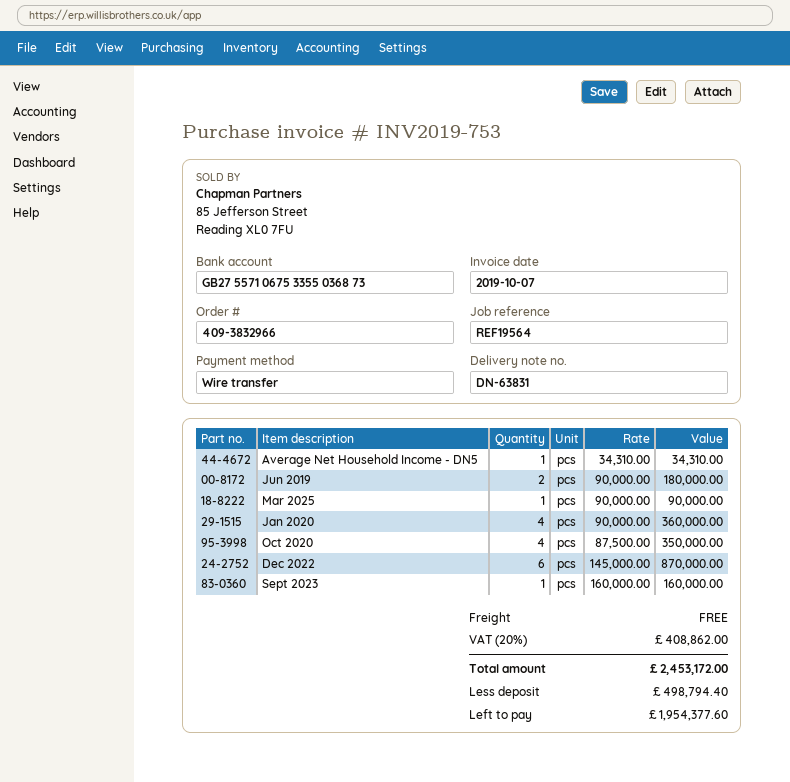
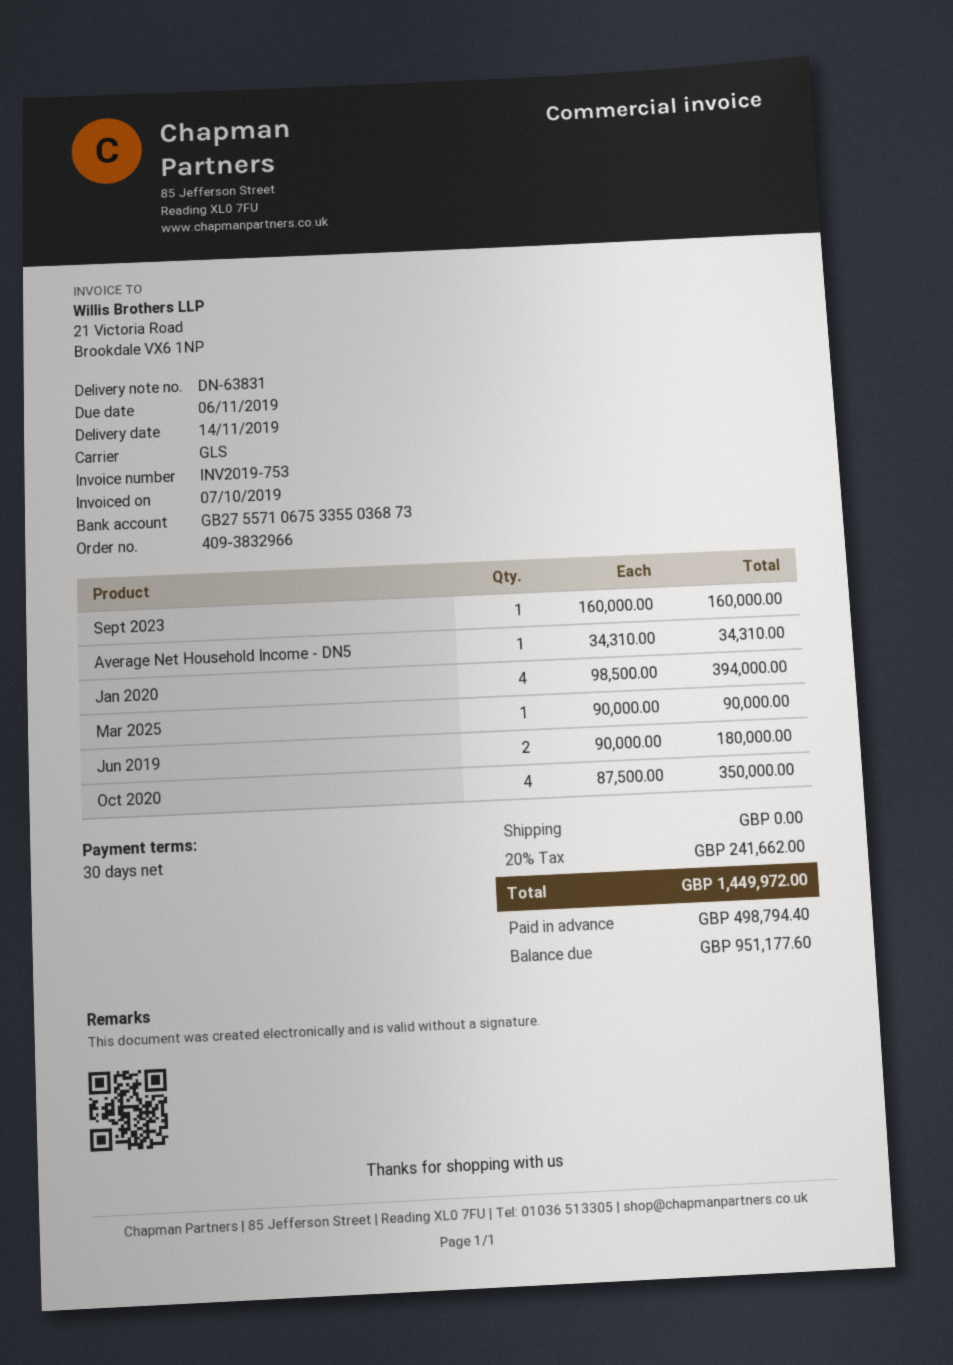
Jan 2020: 4 x 90000.00 = 360000.00 -> 4 x 98500.00 = 394000.00
Dec 2022: 6 x 145000.00 = 870000.00 -> none
tax: 20% = 408862.00 -> 20% = 241662.00
total: 2453172.00 -> 1449972.00
balance: 1954377.60 -> 951177.60

